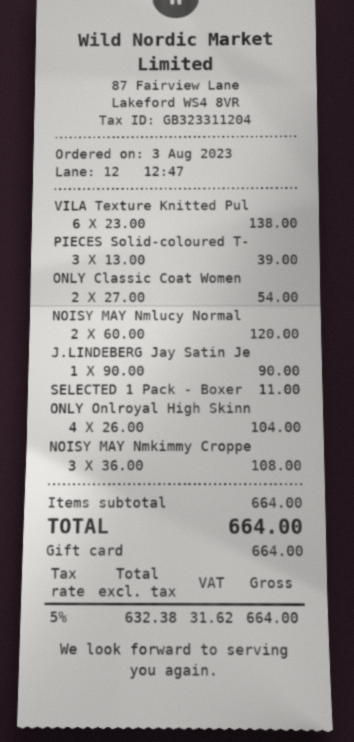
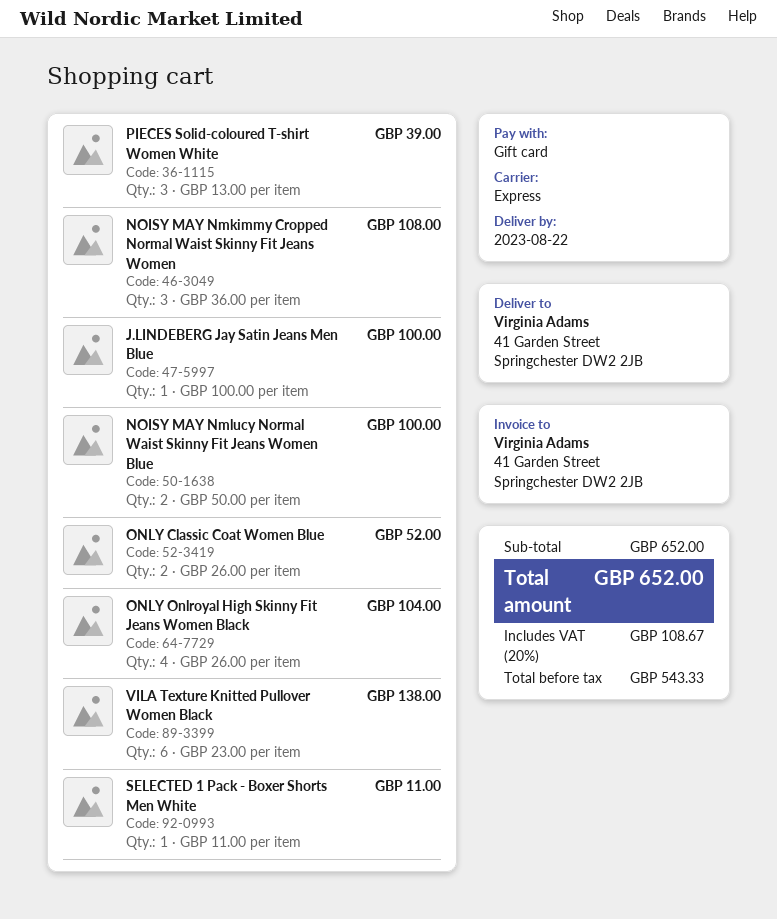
ONLY Classic Coat Women: 2 x 27.00 = 54.00 -> 2 x 26.00 = 52.00
NOISY MAY Nmlucy Normal: 2 x 60.00 = 120.00 -> 2 x 50.00 = 100.00
J.LINDEBERG Jay Satin Je: 1 x 90.00 = 90.00 -> 1 x 100.00 = 100.00
subtotal: 664.00 -> 652.00
net: 632.38 -> 543.33
tax: 5% = 31.62 -> 20% = 108.67
total: 664.00 -> 652.00

